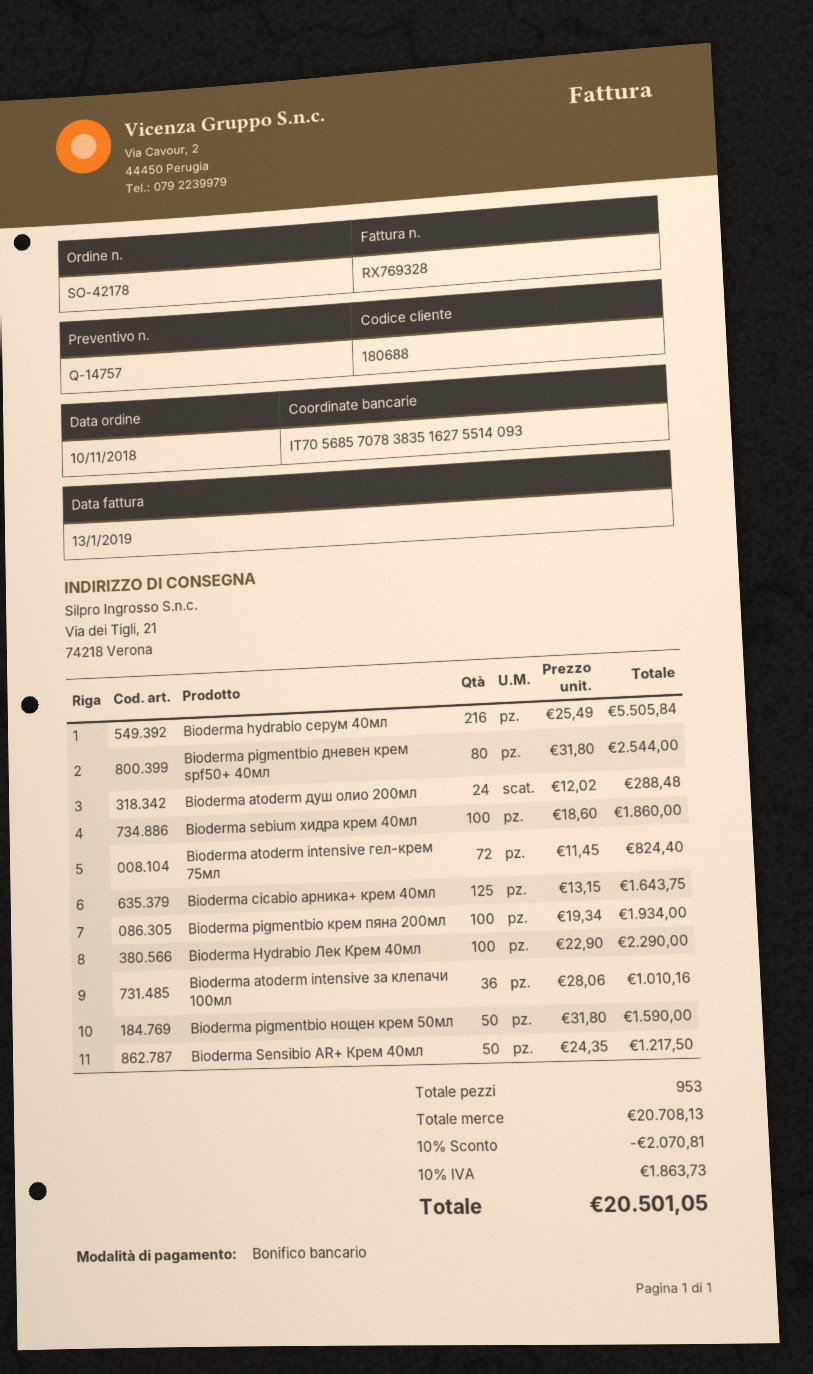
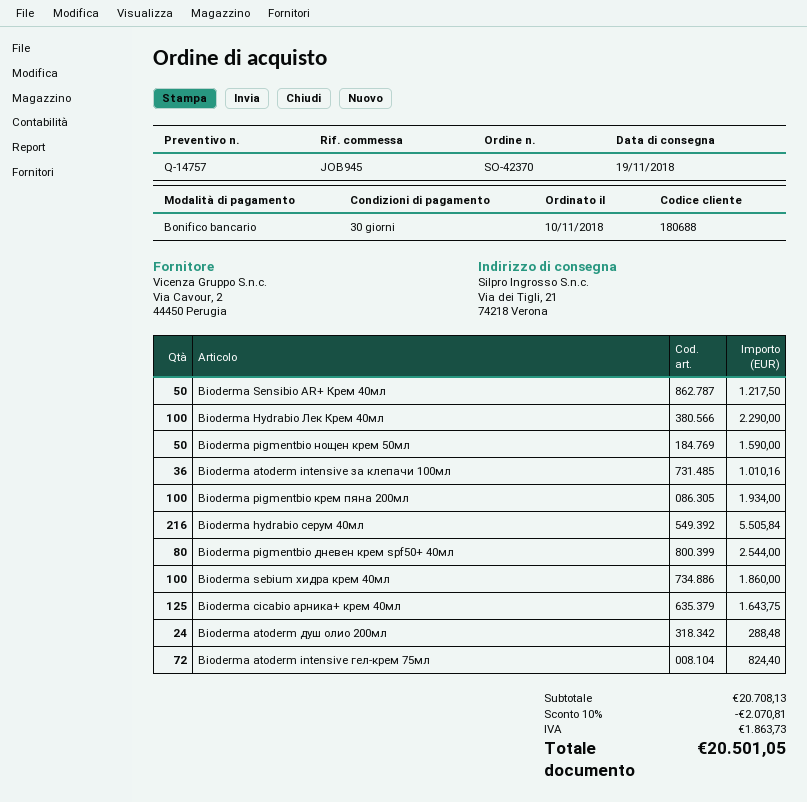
order number: SO-42178 -> SO-42370

